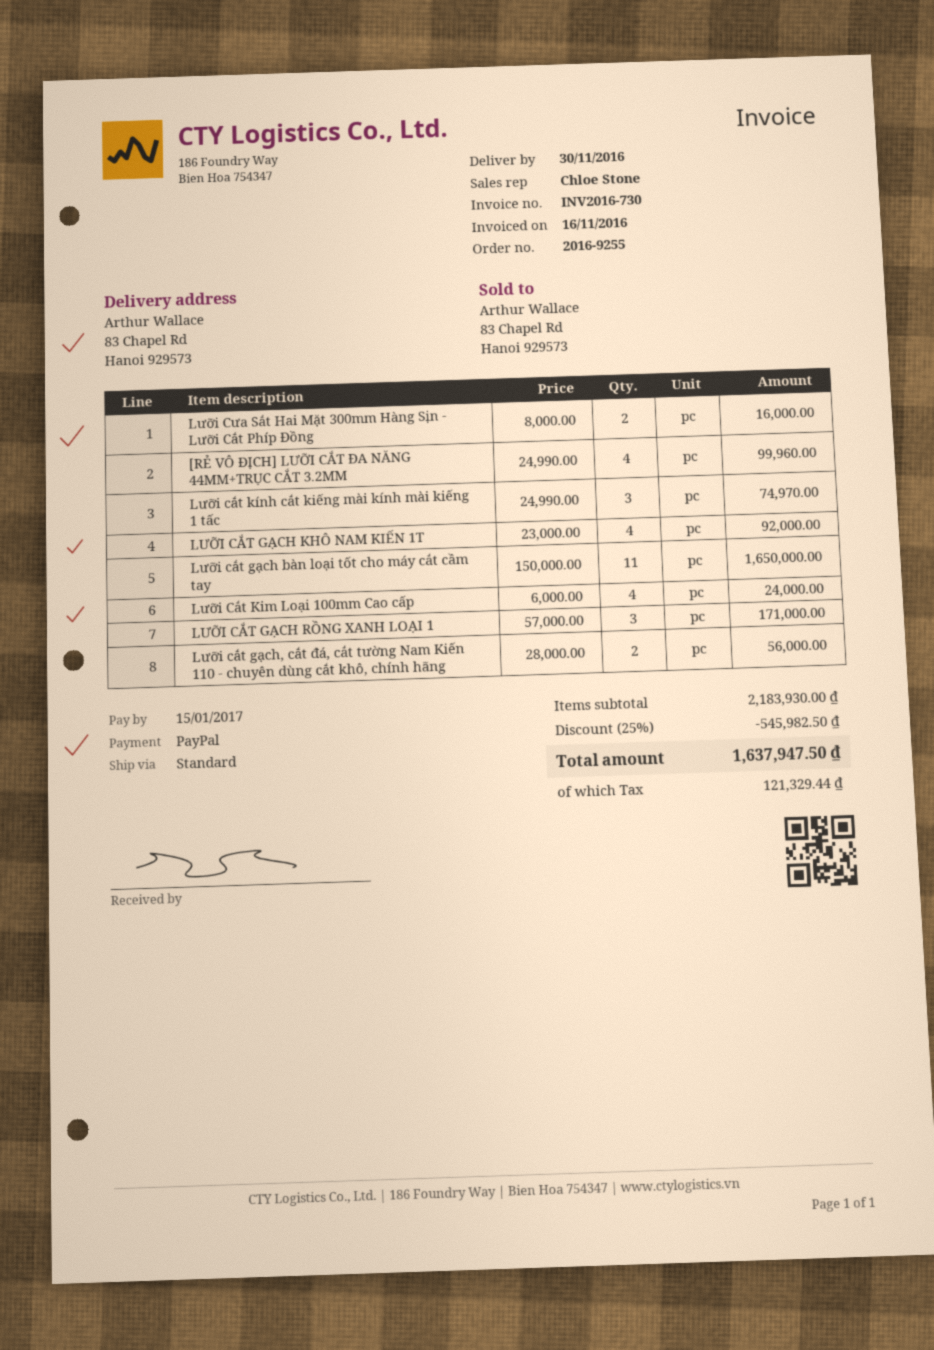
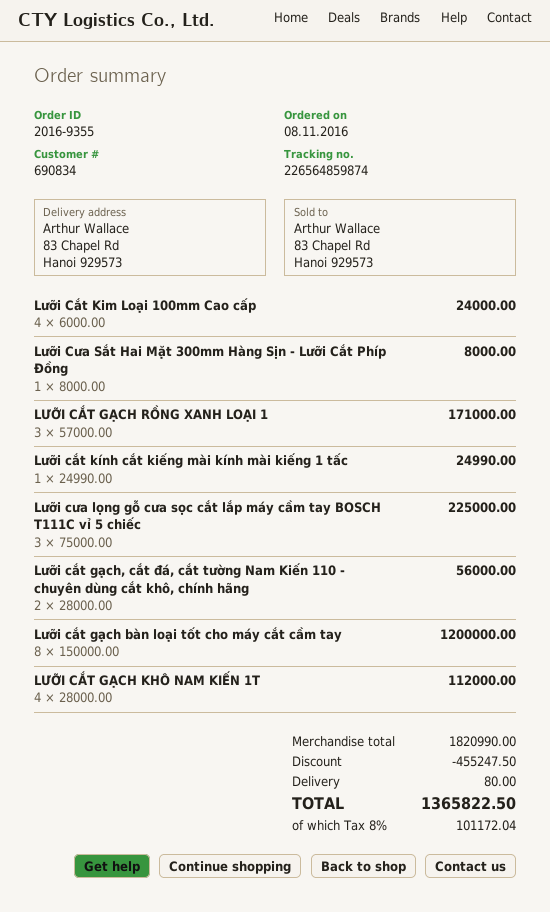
order number: 2016-9255 -> 2016-9355
Lưỡi Cưa Sắt Hai Mặt 300mm Hàng Sịn - Lưỡi Cắt Phíp Đồng: 2 x 8000.00 = 16000.00 -> 1 x 8000.00 = 8000.00
[RẺ VÔ ĐỊCH] LƯỠI CẮT ĐA NĂNG 44MM+TRỤC CẮT 3.2MM: 4 x 24990.00 = 99960.00 -> none
Lưỡi cắt kính cắt kiếng mài kính mài kiếng 1 tấc: 3 x 24990.00 = 74970.00 -> 1 x 24990.00 = 24990.00
LƯỠI CẮT GẠCH KHÔ NAM KIẾN 1T: 4 x 23000.00 = 92000.00 -> 4 x 28000.00 = 112000.00
Lưỡi cắt gạch bàn loại tốt cho máy cắt cầm tay: 11 x 150000.00 = 1650000.00 -> 8 x 150000.00 = 1200000.00
Lưỡi cưa lọng gỗ cưa sọc cắt lắp máy cầm tay BOSCH T111C vỉ 5 chiếc: none -> 3 x 75000.00 = 225000.00
subtotal: 2183930.00 -> 1820990.00
discount: 545982.50 -> 455247.50
shipping: none -> 80.00
tax: 121329.44 -> 101172.04
total: 1637947.50 -> 1365822.50

